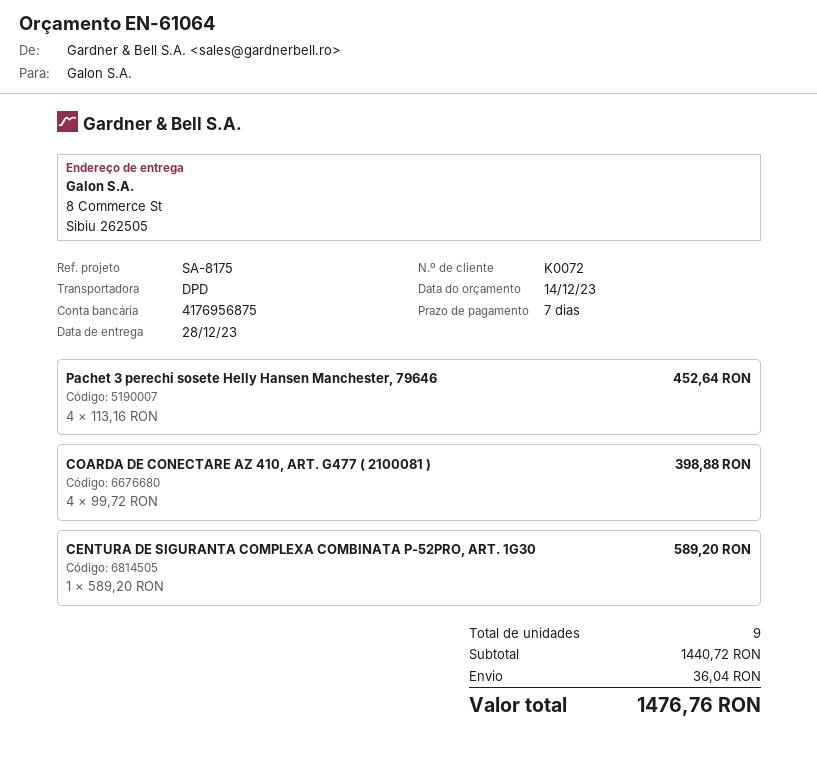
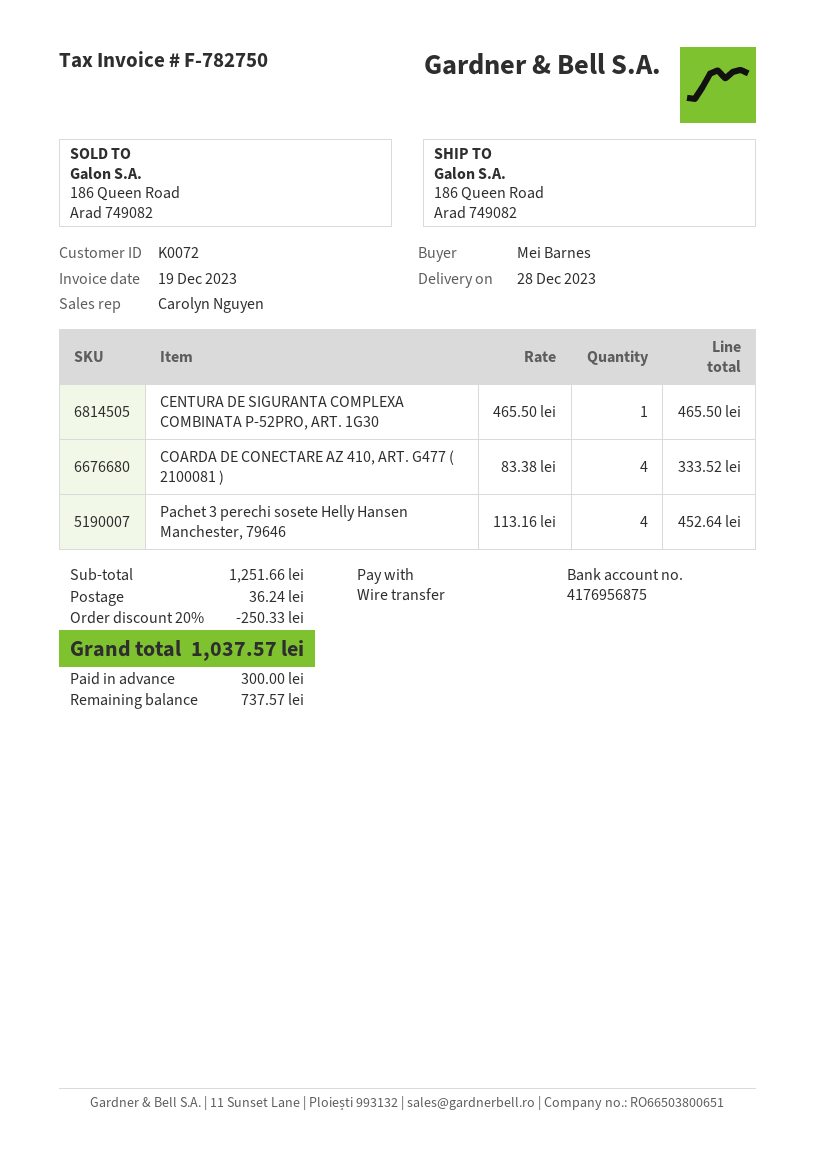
ship to: 8 Commerce St, Sibiu 262505 -> 186 Queen Road, Arad 749082
COARDA DE CONECTARE AZ 410, ART. G477 ( 2100081 ): 4 x 99.72 = 398.88 -> 4 x 83.38 = 333.52
CENTURA DE SIGURANTA COMPLEXA COMBINATA P-52PRO, ART. 1G30: 1 x 589.20 = 589.20 -> 1 x 465.50 = 465.50
subtotal: 1440.72 -> 1251.66
discount: none -> 20% = 250.33
shipping: 36.04 -> 36.24
total: 1476.76 -> 1037.57

